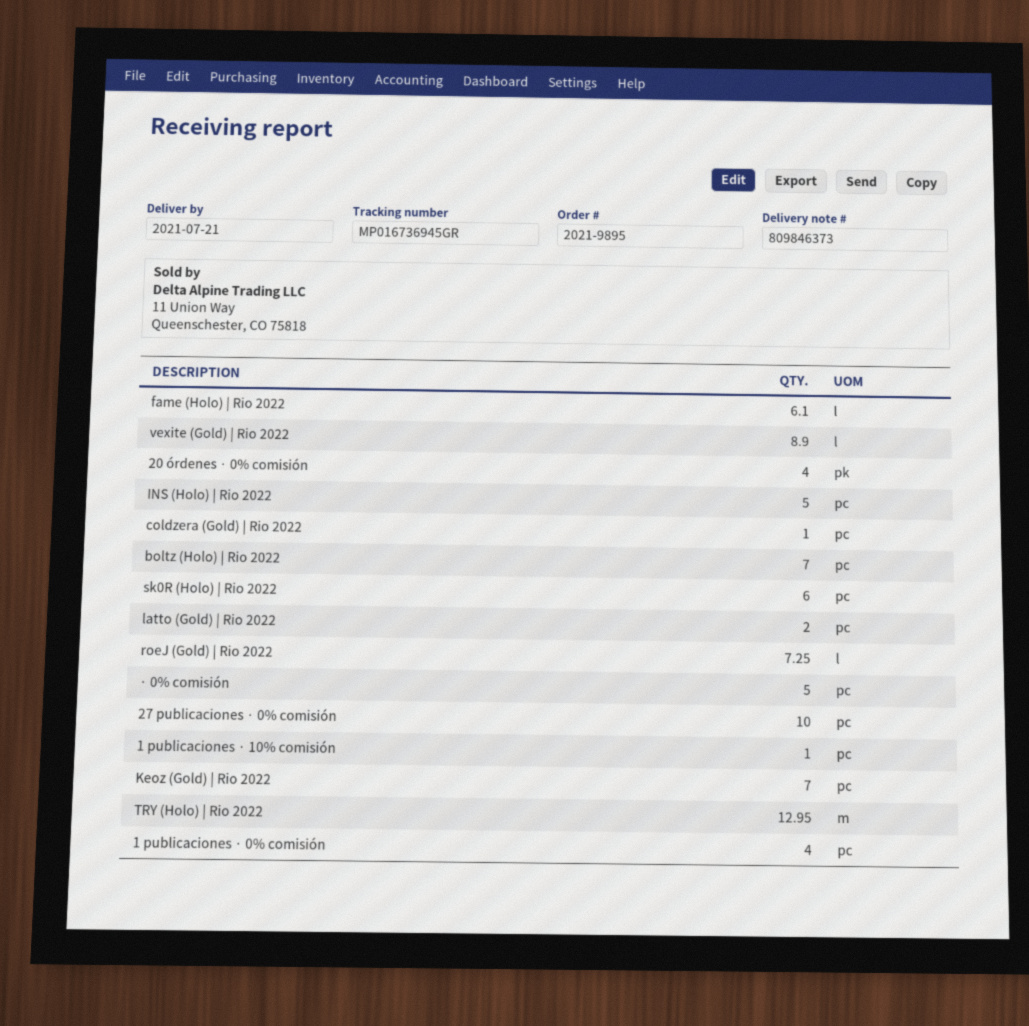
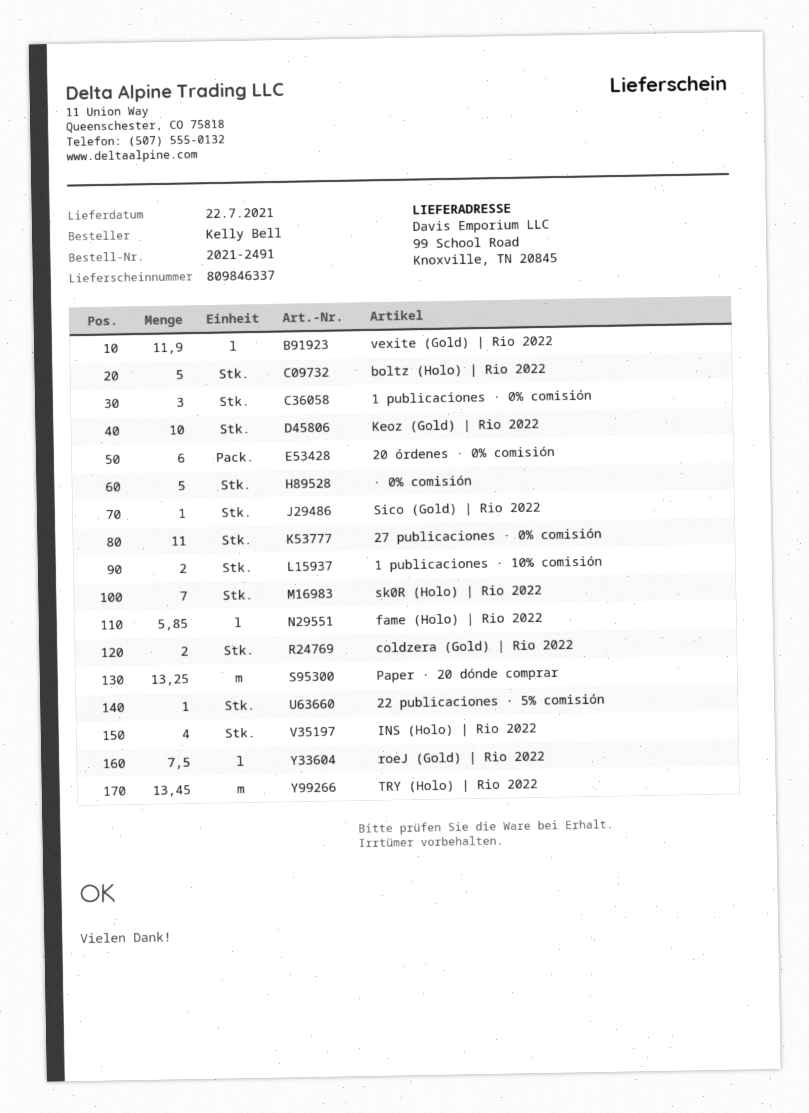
order number: 2021-9895 -> 2021-2491
delivery note number: 809846373 -> 809846337
delivery date: 2021-07-21 -> 2021-07-22
fame (Holo) | Rio 2022: 6.1 -> 5.85
vexite (Gold) | Rio 2022: 8.9 -> 11.9
20 órdenes · 0% comisión: 4 -> 6
INS (Holo) | Rio 2022: 5 -> 4
coldzera (Gold) | Rio 2022: 1 -> 2
boltz (Holo) | Rio 2022: 7 -> 5
sk0R (Holo) | Rio 2022: 6 -> 7
latto (Gold) | Rio 2022: 2 -> none
roeJ (Gold) | Rio 2022: 7.25 -> 7.5
27 publicaciones · 0% comisión: 10 -> 11
1 publicaciones · 10% comisión: 1 -> 2
Keoz (Gold) | Rio 2022: 7 -> 10
TRY (Holo) | Rio 2022: 12.95 -> 13.45
1 publicaciones · 0% comisión: 4 -> 3
Sico (Gold) | Rio 2022: none -> 1
Paper · 20 dónde comprar: none -> 13.25
22 publicaciones · 5% comisión: none -> 1

